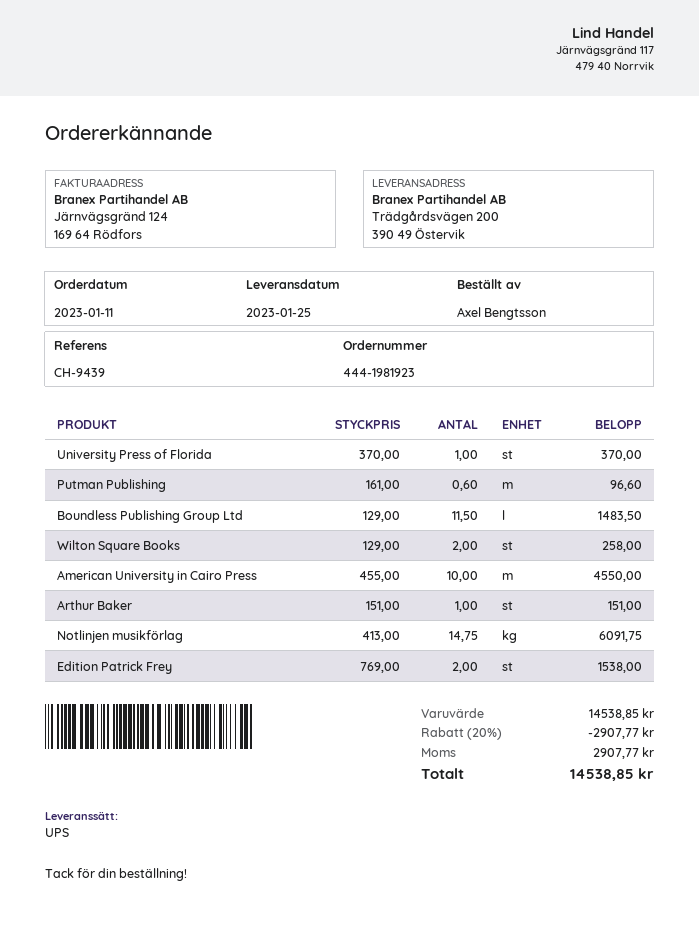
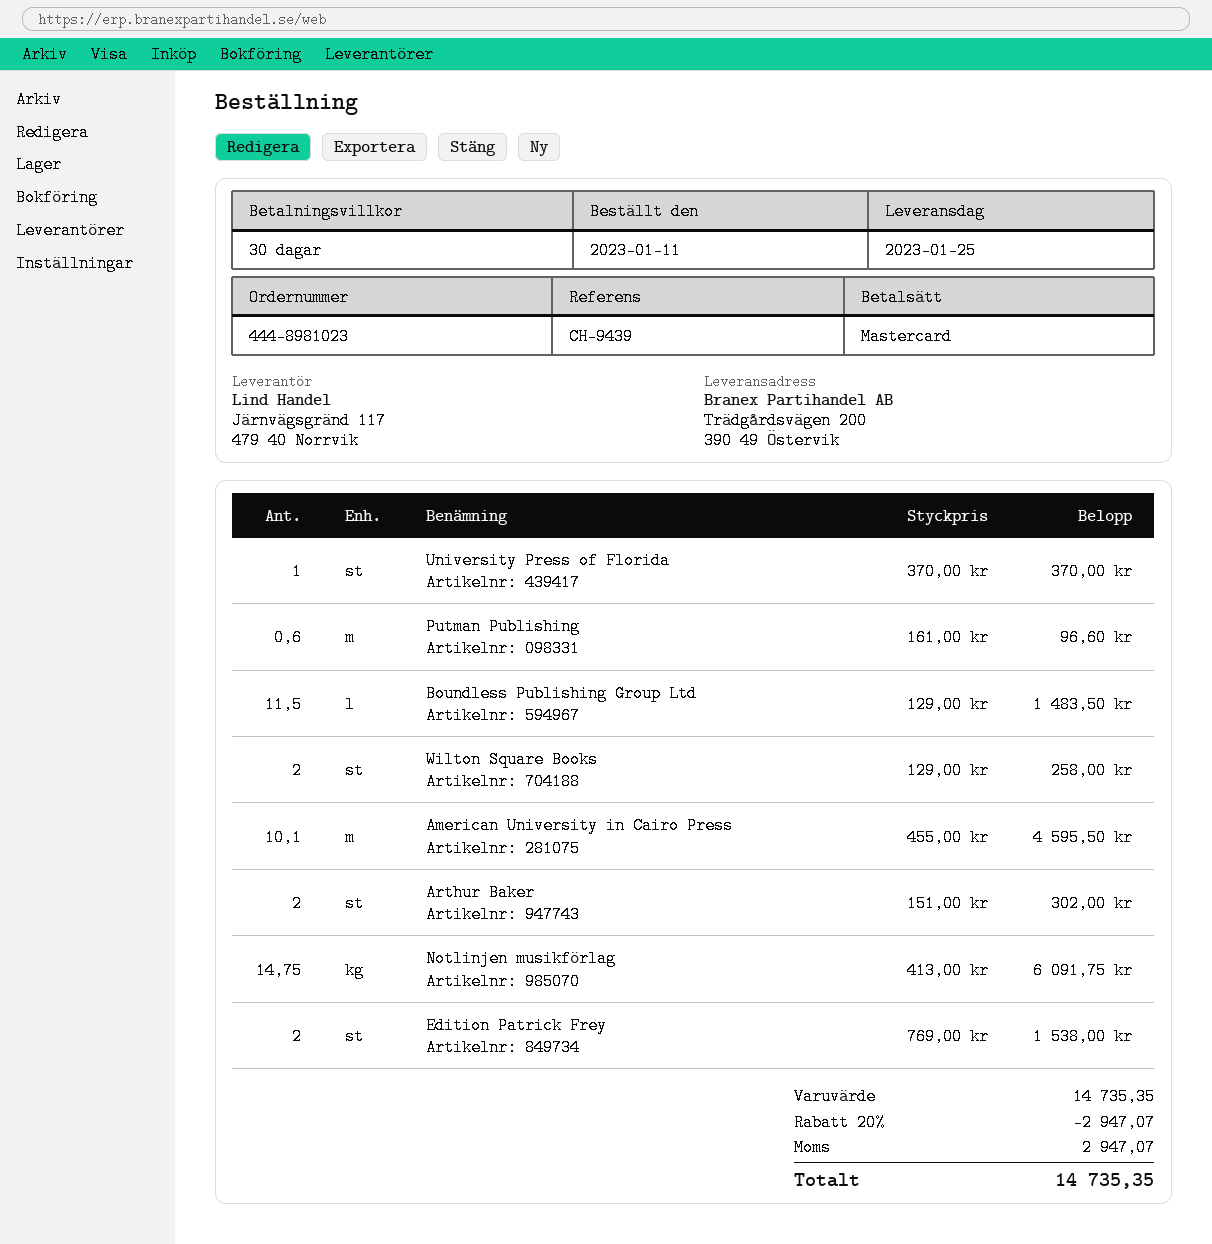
order number: 444-1981923 -> 444-8981023
American University in Cairo Press: 10 x 455.00 = 4550.00 -> 10.1 x 455.00 = 4595.50
Arthur Baker: 1 x 151.00 = 151.00 -> 2 x 151.00 = 302.00
subtotal: 14538.85 -> 14735.35
discount: 20% = 2907.77 -> 20% = 2947.07
tax: 2907.77 -> 2947.07
total: 14538.85 -> 14735.35

